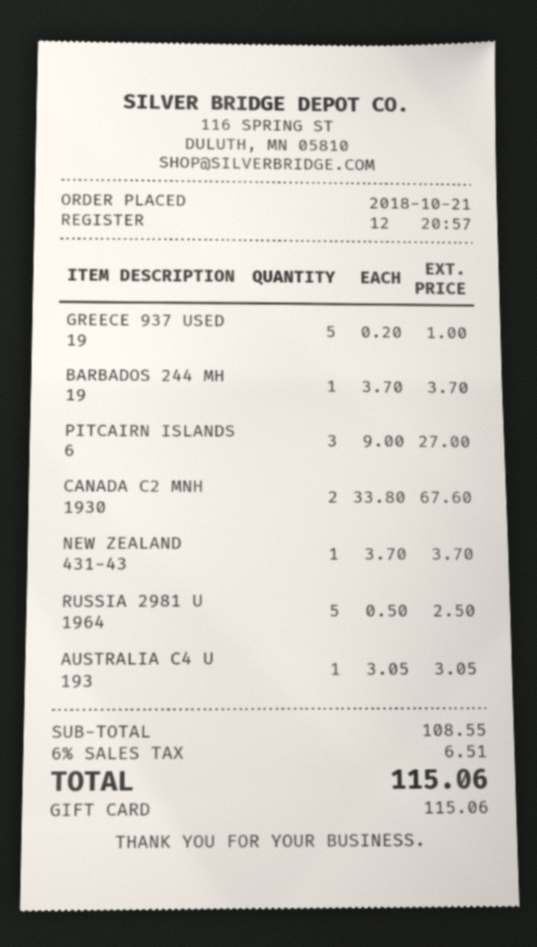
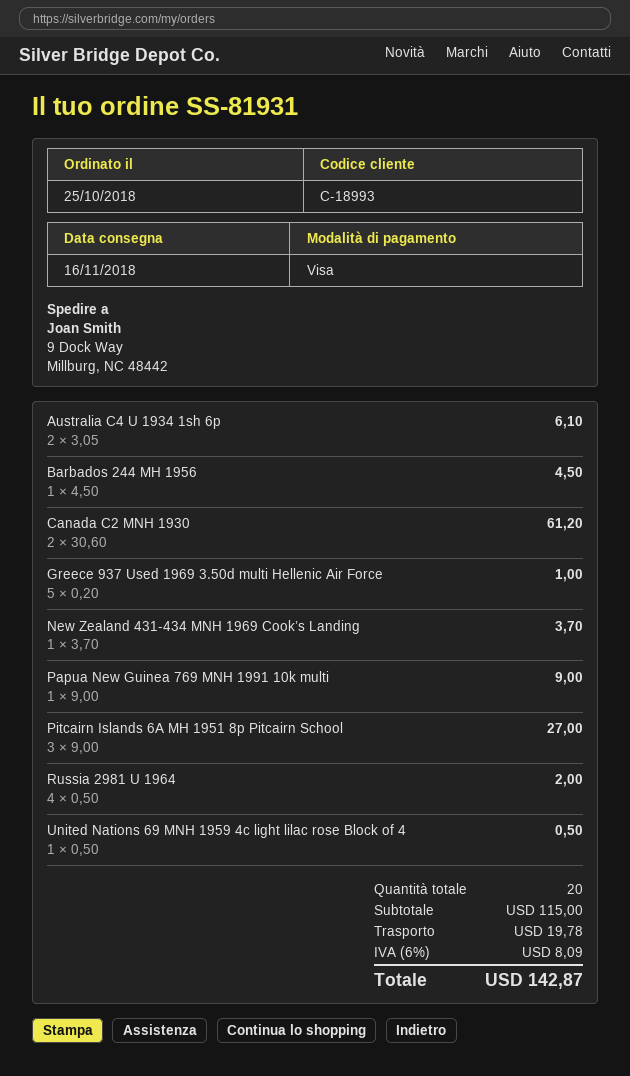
order date: 2018-10-21 -> 2018-10-25
payment method: gift card -> Visa
BARBADOS 244 MH 19: 1 x 3.70 = 3.70 -> 1 x 4.50 = 4.50
CANADA C2 MNH 1930: 2 x 33.80 = 67.60 -> 2 x 30.60 = 61.20
RUSSIA 2981 U 1964: 5 x 0.50 = 2.50 -> 4 x 0.50 = 2.00
AUSTRALIA C4 U 193: 1 x 3.05 = 3.05 -> 2 x 3.05 = 6.10
Papua New Guinea 769 MNH 1991 10k multi: none -> 1 x 9.00 = 9.00
United Nations 69 MNH 1959 4c light lilac rose Block of 4: none -> 1 x 0.50 = 0.50
subtotal: 108.55 -> 115.00
shipping: none -> 19.78
tax: 6% = 6.51 -> 6% = 8.09
total: 115.06 -> 142.87

